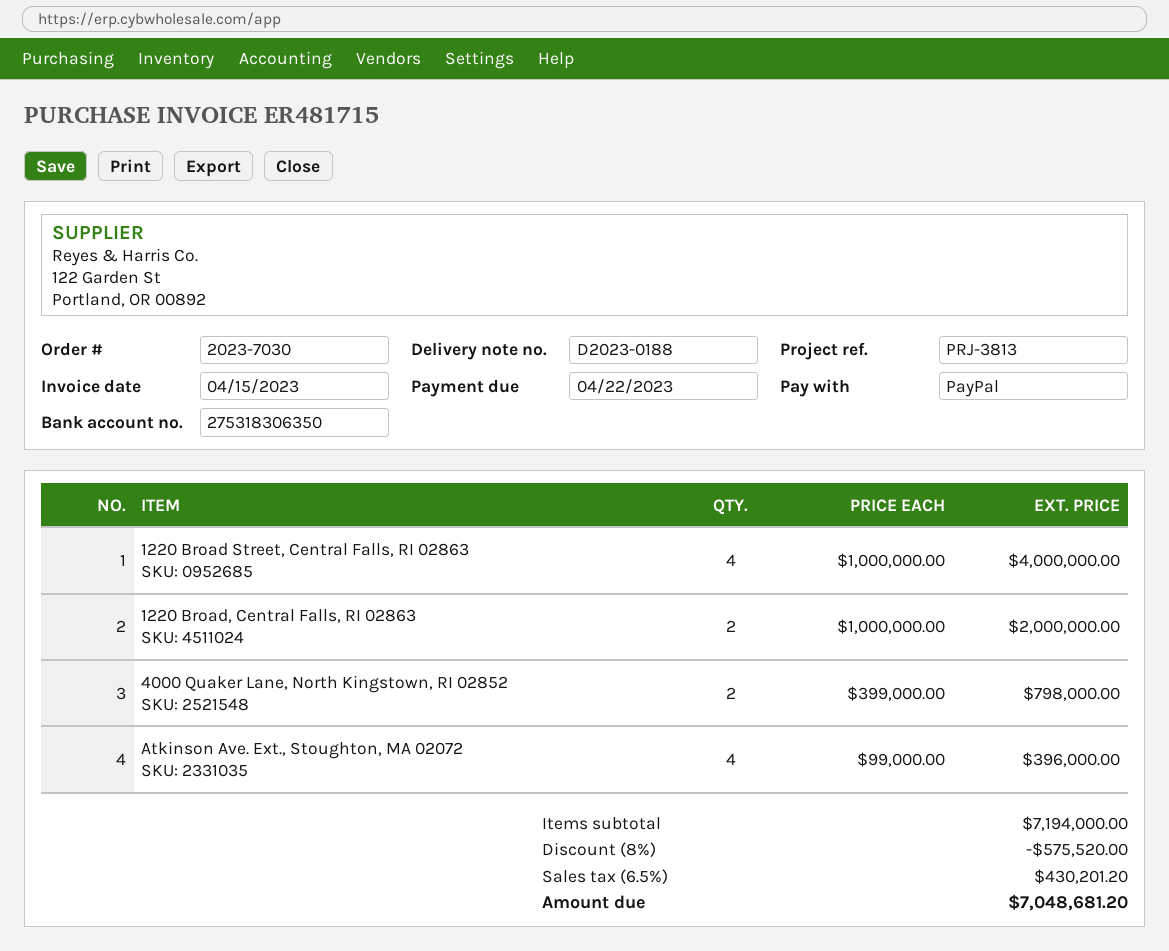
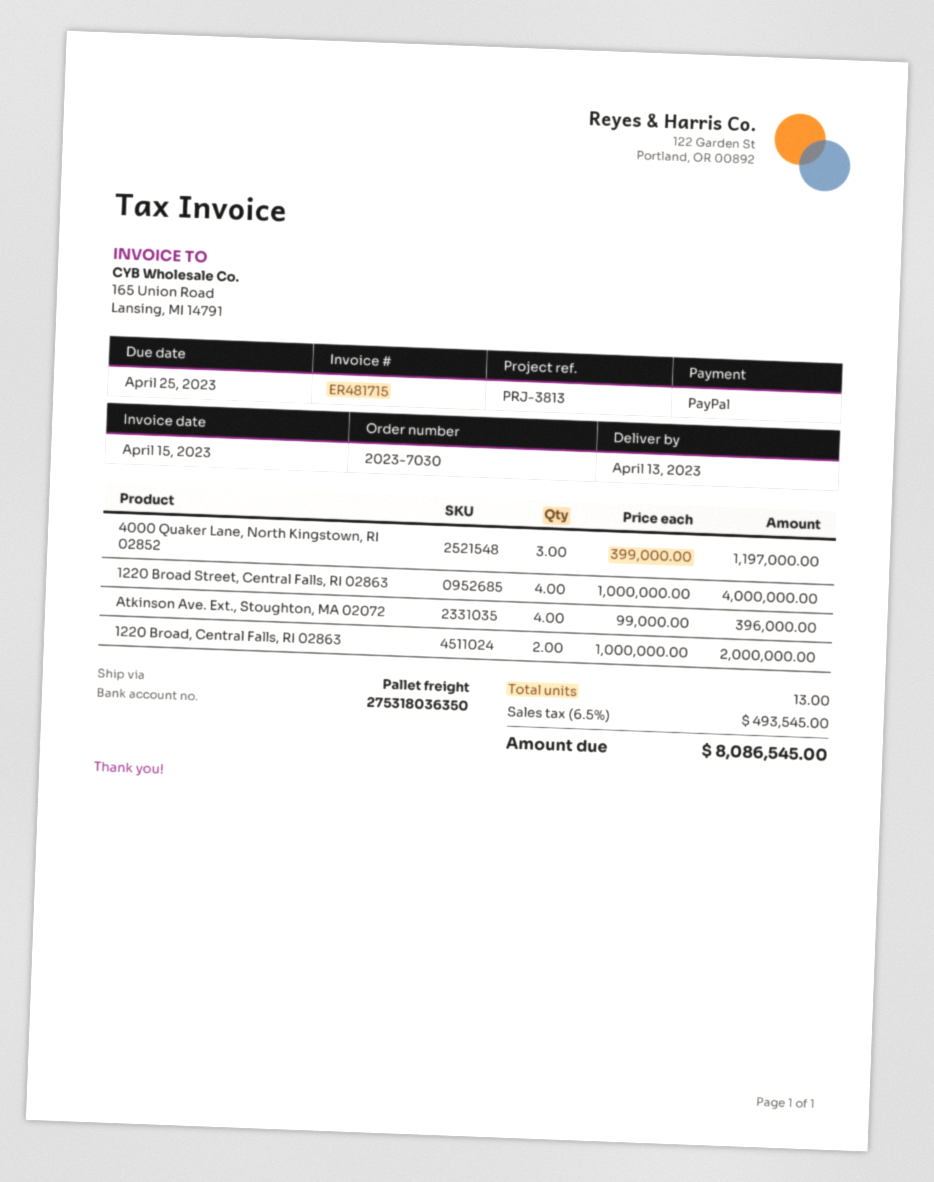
due date: 2023-04-22 -> 2023-04-25
bank account: 275318306350 -> 275318036350
4000 Quaker Lane, North Kingstown, RI 02852: 2 x 399000.00 = 798000.00 -> 3 x 399000.00 = 1197000.00
discount: 8% = 575520.00 -> none
tax: 6.5% = 430201.20 -> 6.5% = 493545.00
total: 7048681.20 -> 8086545.00

